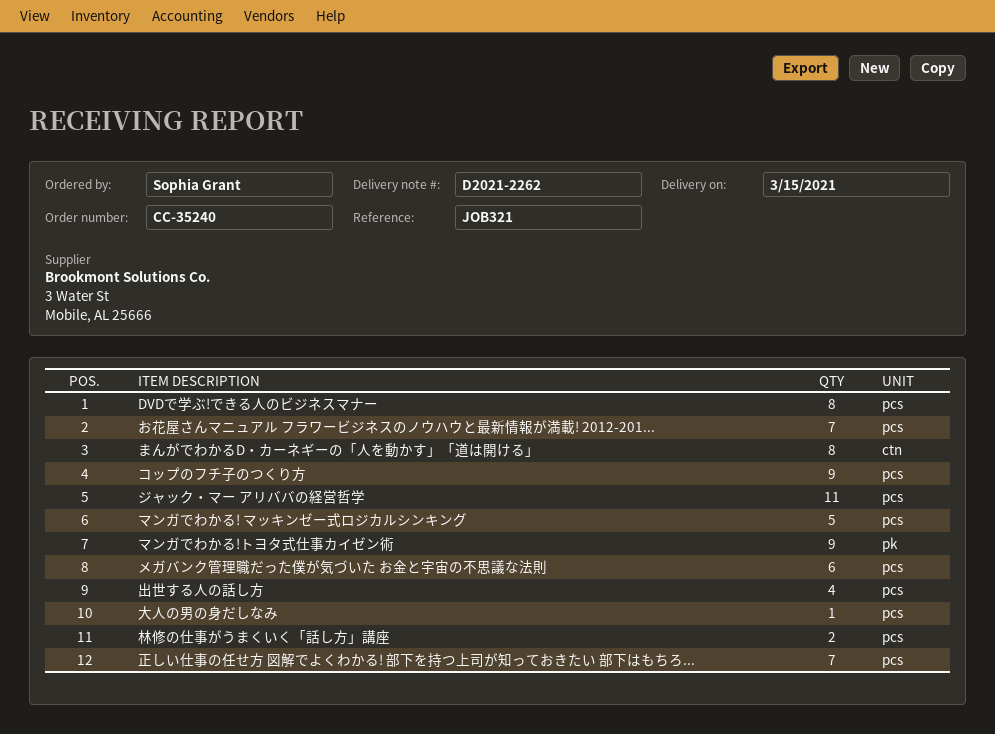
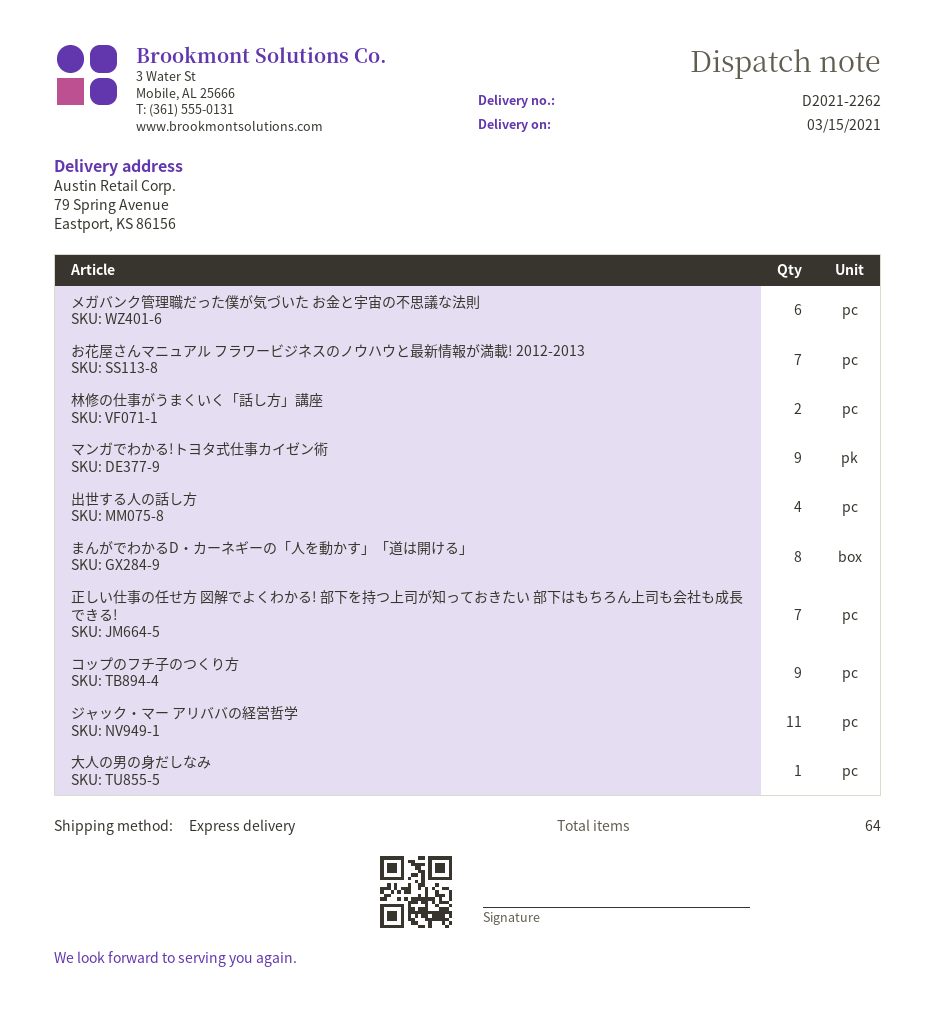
DVDで学ぶ!できる人のビジネスマナー: 8 -> none
マンガでわかる! マッキンゼー式ロジカルシンキング: 5 -> none

